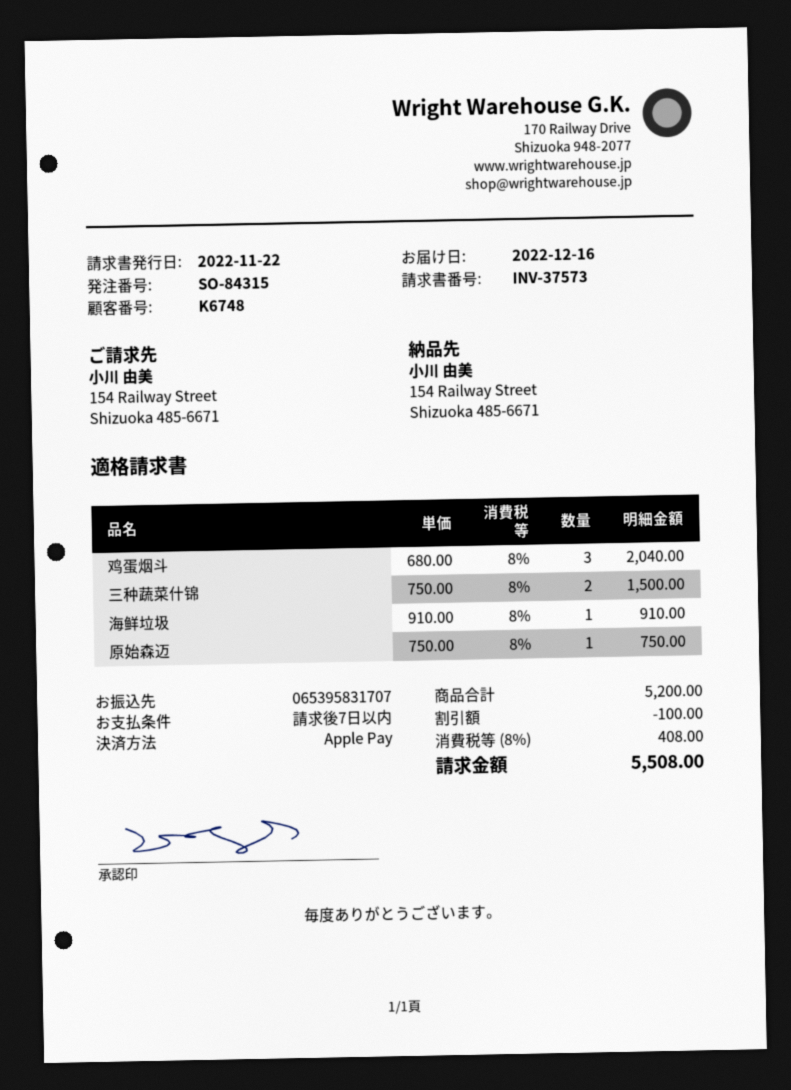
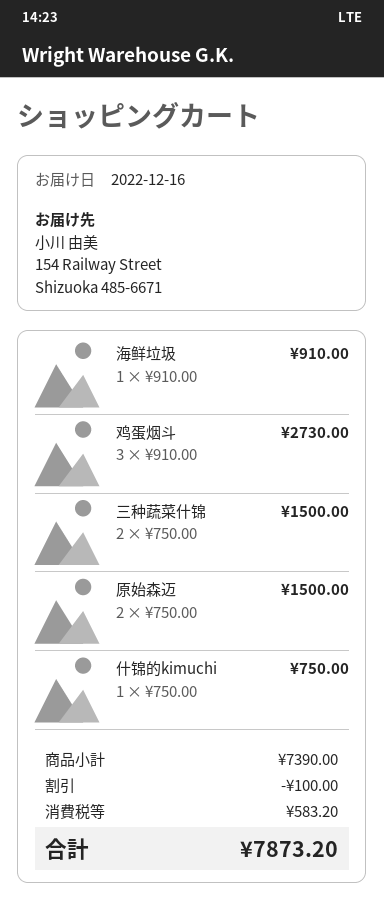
鸡蛋烟斗: 3 x 680.00 = 2040.00 -> 3 x 910.00 = 2730.00
原始森迈: 1 x 750.00 = 750.00 -> 2 x 750.00 = 1500.00
什锦的kimuchi: none -> 1 x 750.00 = 750.00
subtotal: 5200.00 -> 7390.00
tax: 408.00 -> 583.20
total: 5508.00 -> 7873.20

